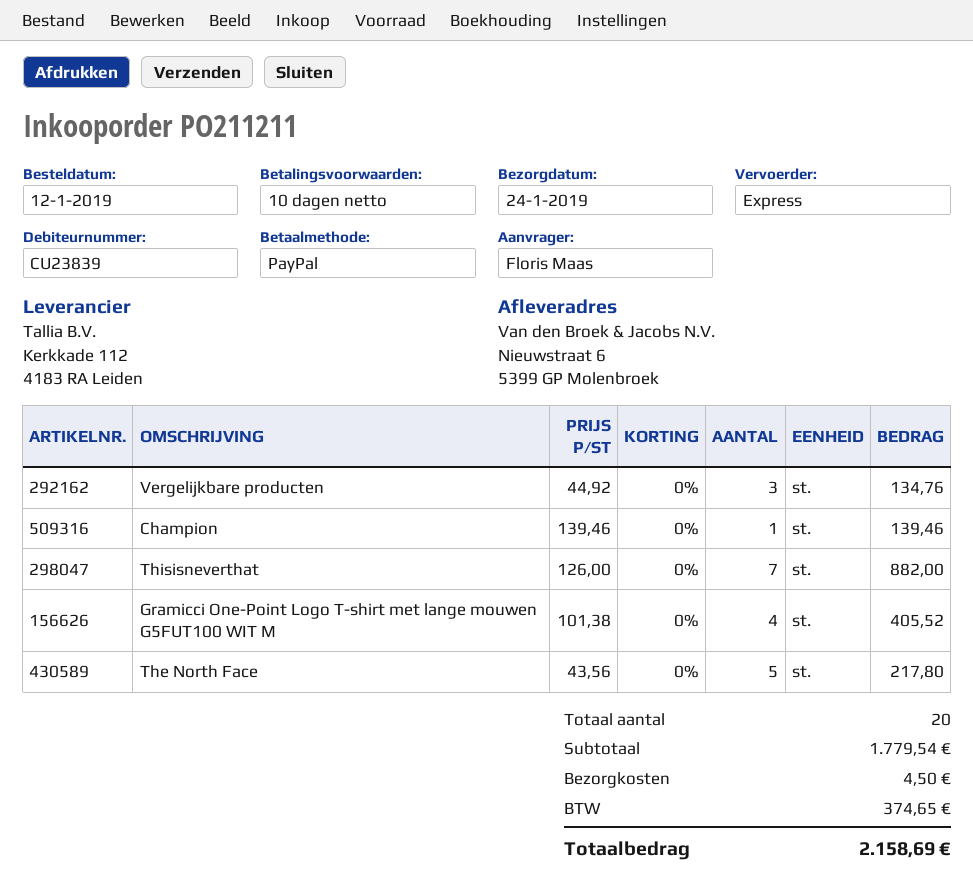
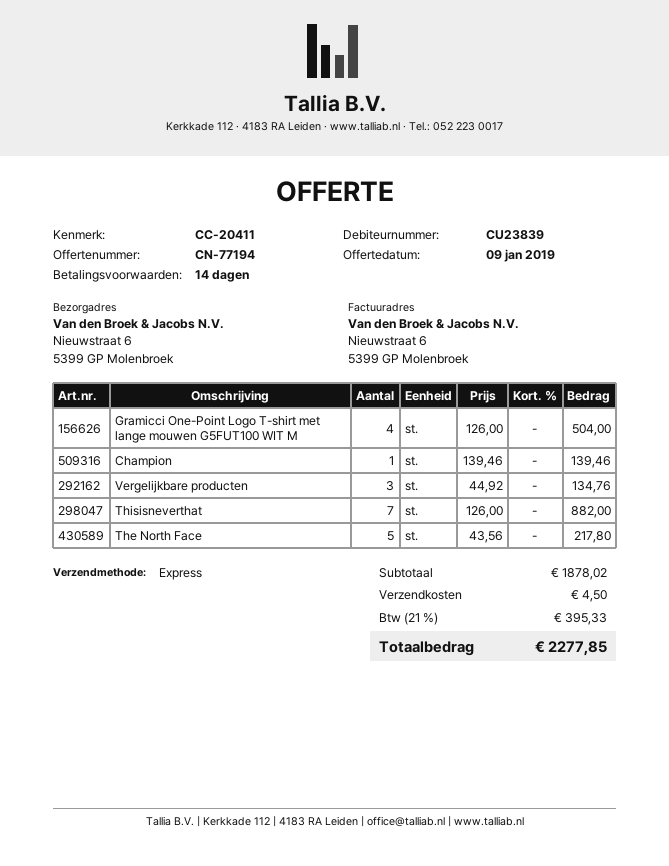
payment terms: 10 days -> 14 days
Gramicci One-Point Logo T-shirt met lange mouwen G5FUT100 WIT M: 4 x 101.38 = 405.52 -> 4 x 126.00 = 504.00
subtotal: 1779.54 -> 1878.02
tax: 374.65 -> 395.33
total: 2158.69 -> 2277.85

